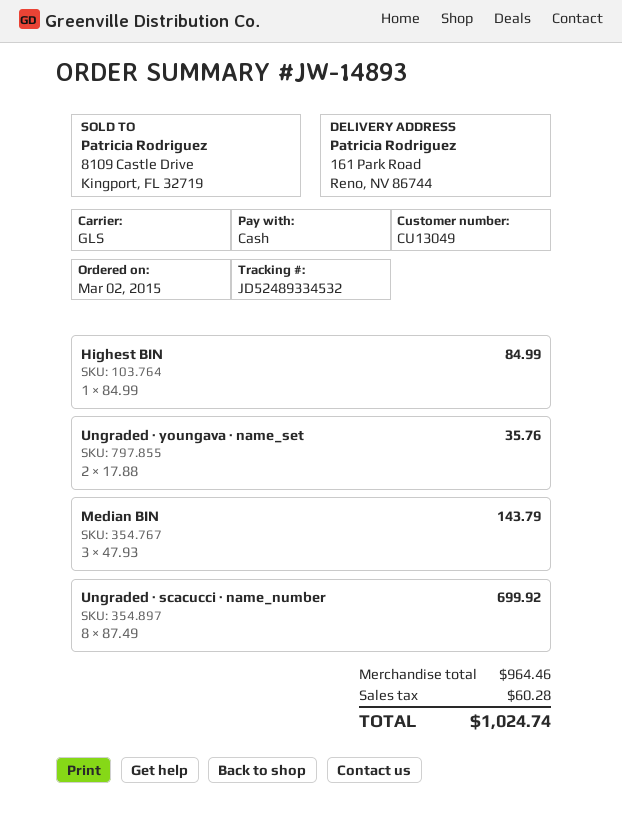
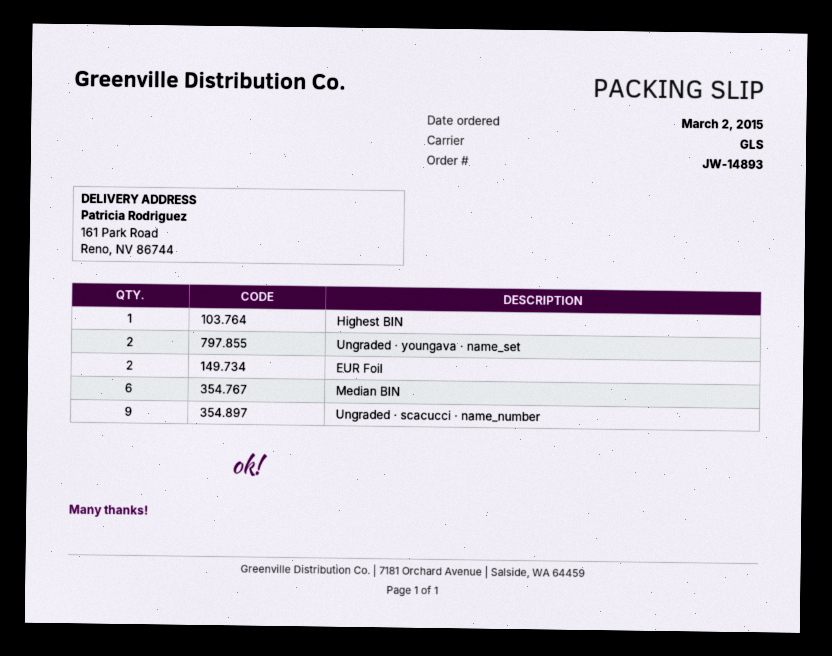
Median BIN: 3 -> 6
Ungraded · scacucci · name_number: 8 -> 9
EUR Foil: none -> 2

